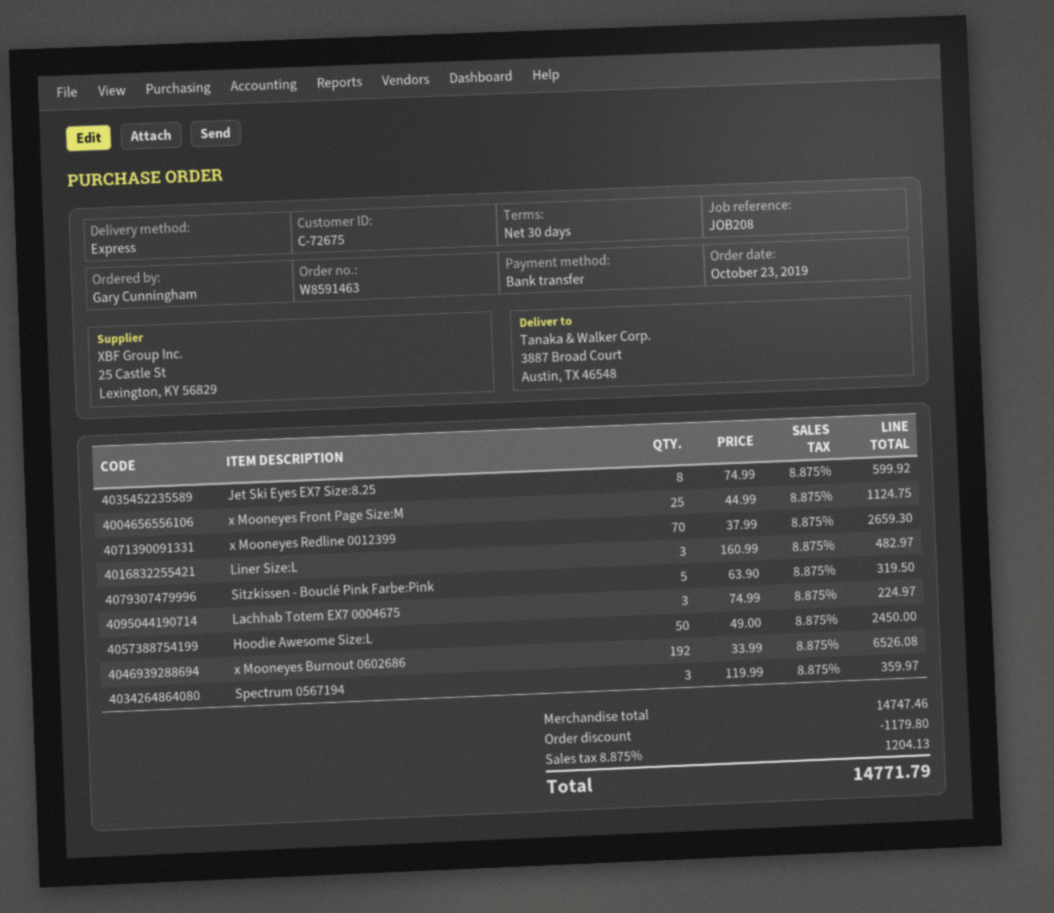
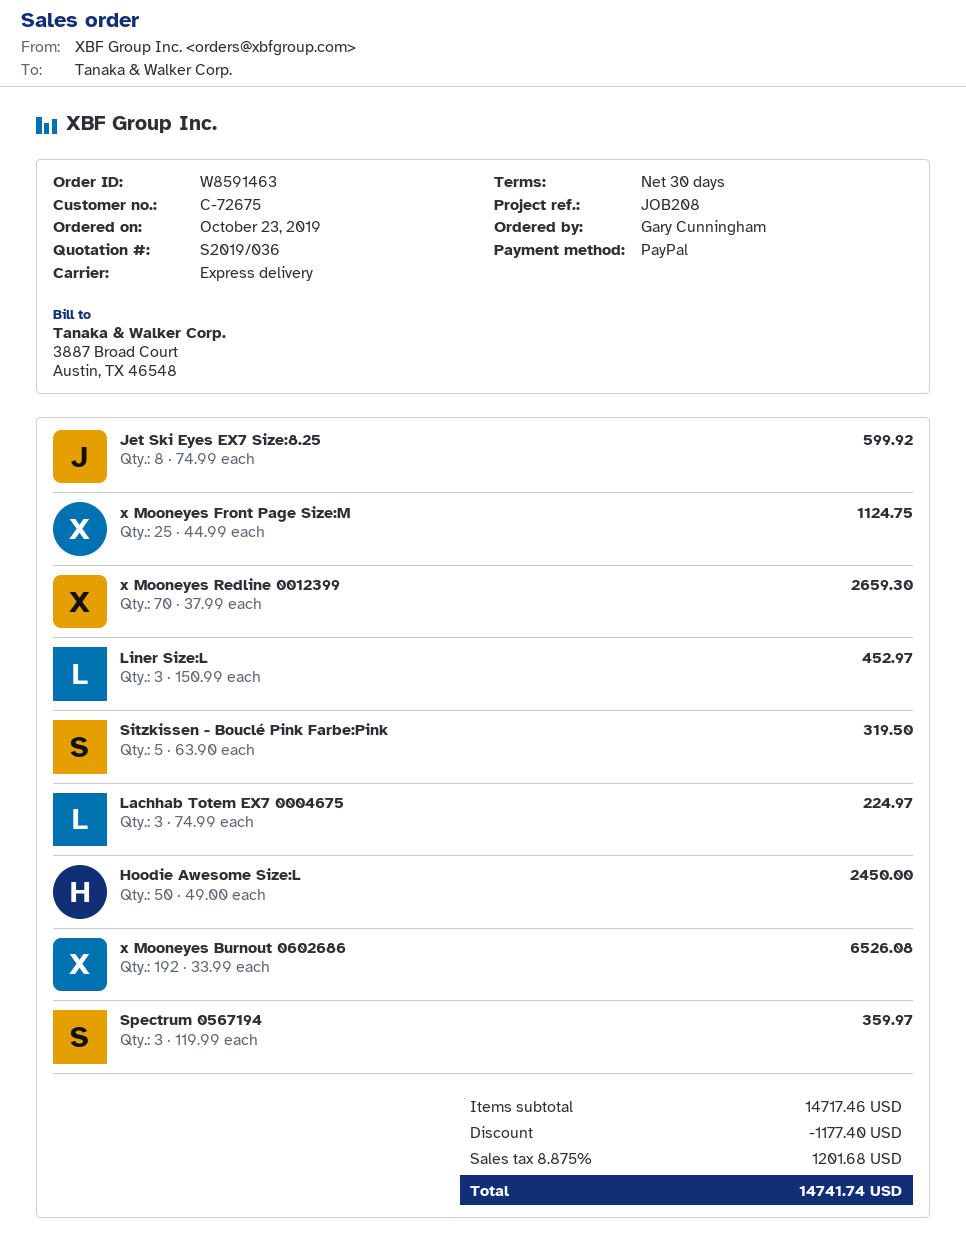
payment method: bank transfer -> PayPal
Liner Size:L: 3 x 160.99 = 482.97 -> 3 x 150.99 = 452.97
subtotal: 14747.46 -> 14717.46
discount: 1179.80 -> 1177.40
tax: 8.875% = 1204.13 -> 8.875% = 1201.68
total: 14771.79 -> 14741.74

